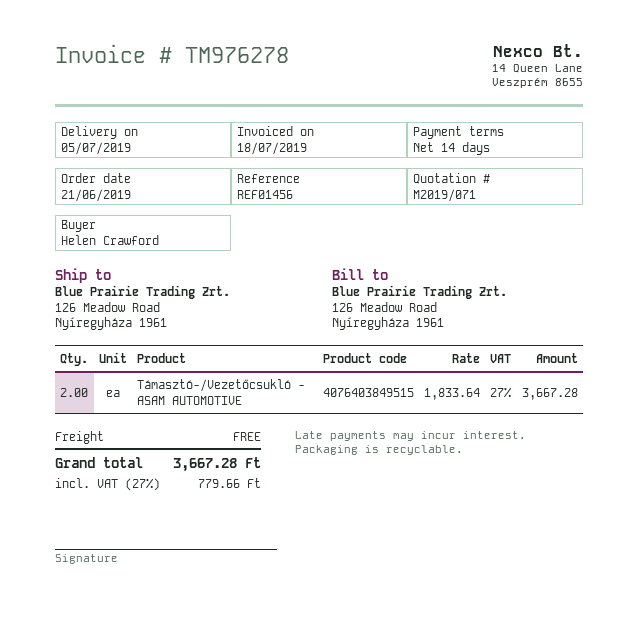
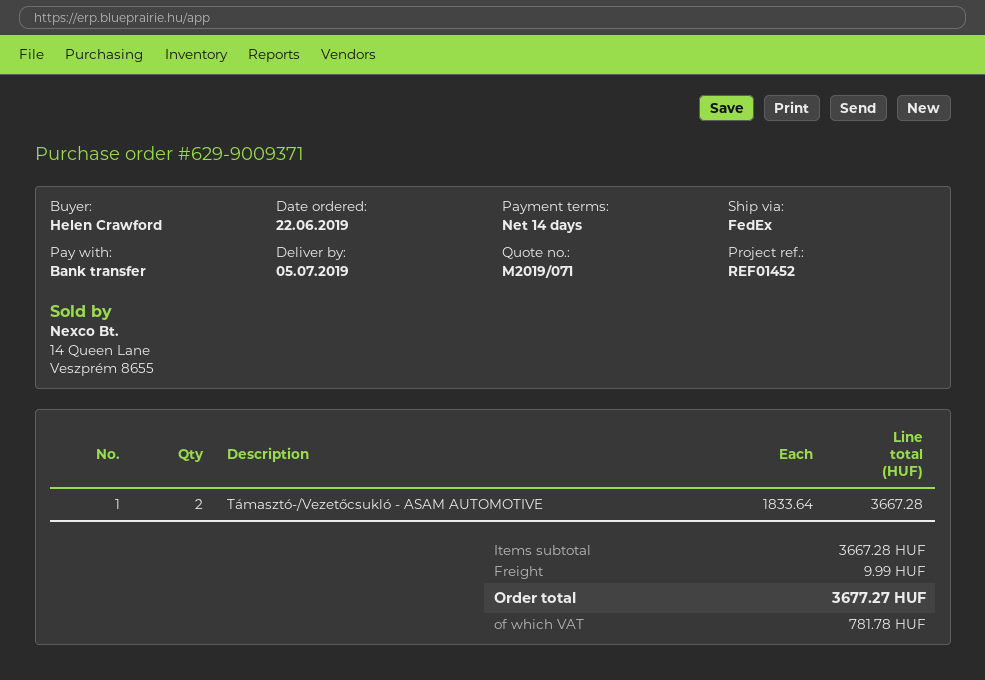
order date: 2019-06-21 -> 2019-06-22
reference: REF01456 -> REF01452
shipping: 0.00 -> 9.99
tax: 779.66 -> 781.78
total: 3667.28 -> 3677.27

